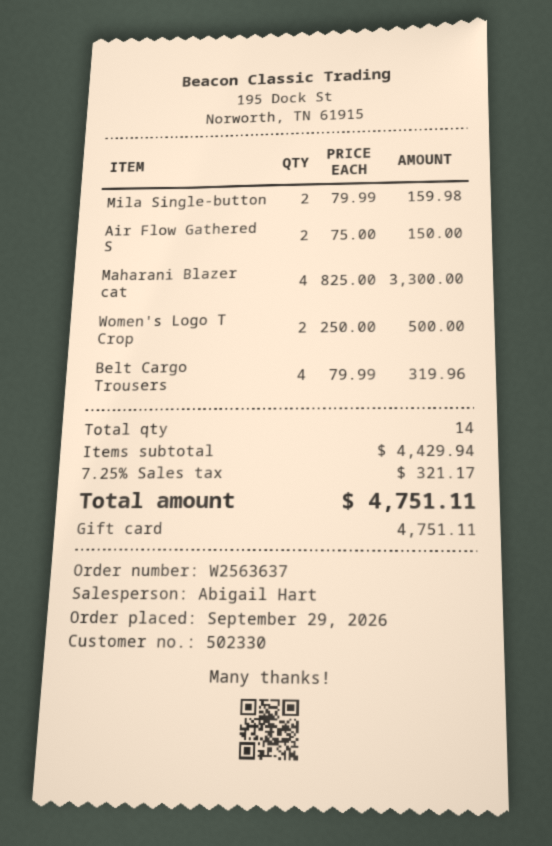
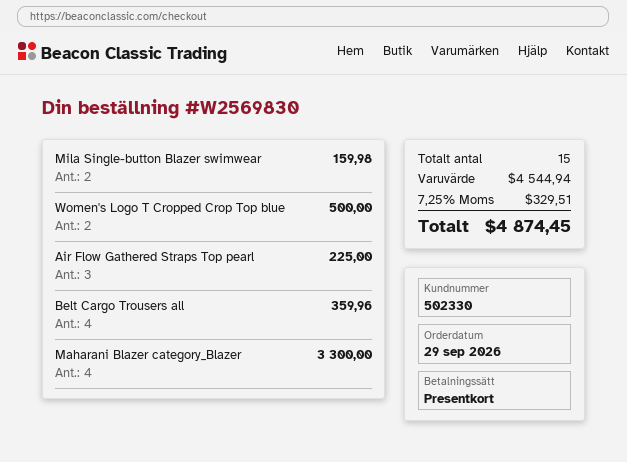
order number: W2563637 -> W2569830
Air Flow Gathered S: 2 for 150.00 -> 3 for 225.00
Belt Cargo Trousers: 4 for 319.96 -> 4 for 359.96
total quantity: 14 -> 15
subtotal: 4429.94 -> 4544.94
tax: 7.25% = 321.17 -> 7.25% = 329.51
total: 4751.11 -> 4874.45

